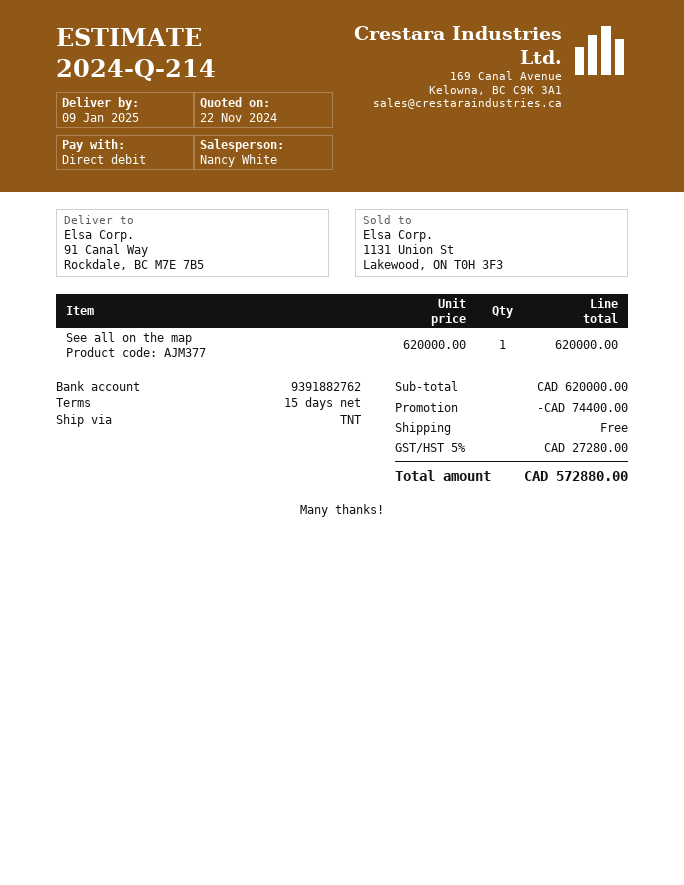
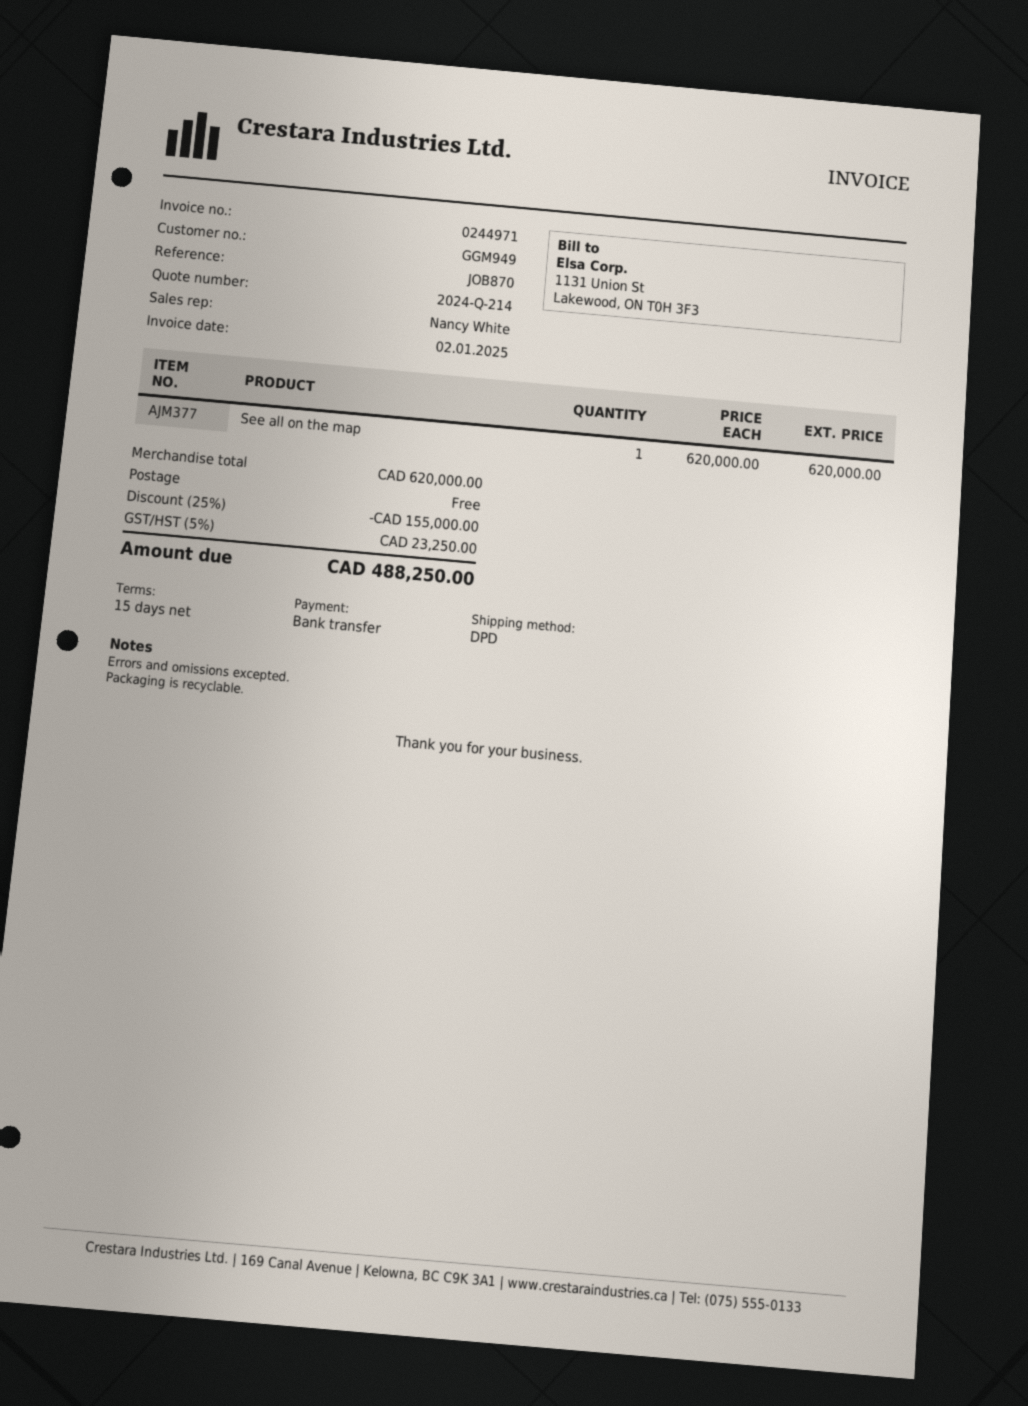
payment method: direct debit -> bank transfer
shipping method: TNT -> DPD
discount: 74400.00 -> 155000.00
tax: 5% = 27280.00 -> 5% = 23250.00
total: 572880.00 -> 488250.00

